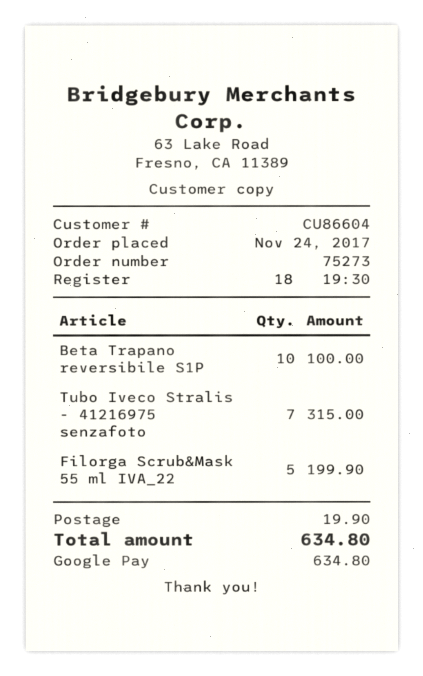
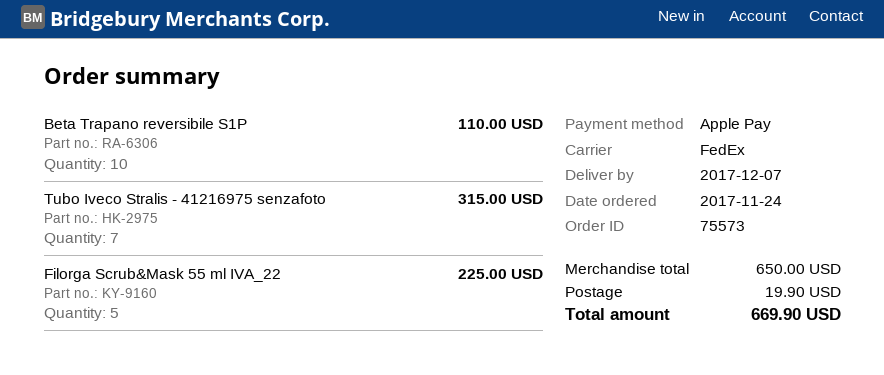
order number: 75273 -> 75573
payment method: Google Pay -> Apple Pay
Beta Trapano reversibile S1P: 10 for 100.00 -> 10 for 110.00
Filorga Scrub&Mask 55 ml IVA_22: 5 for 199.90 -> 5 for 225.00
total: 634.80 -> 669.90

